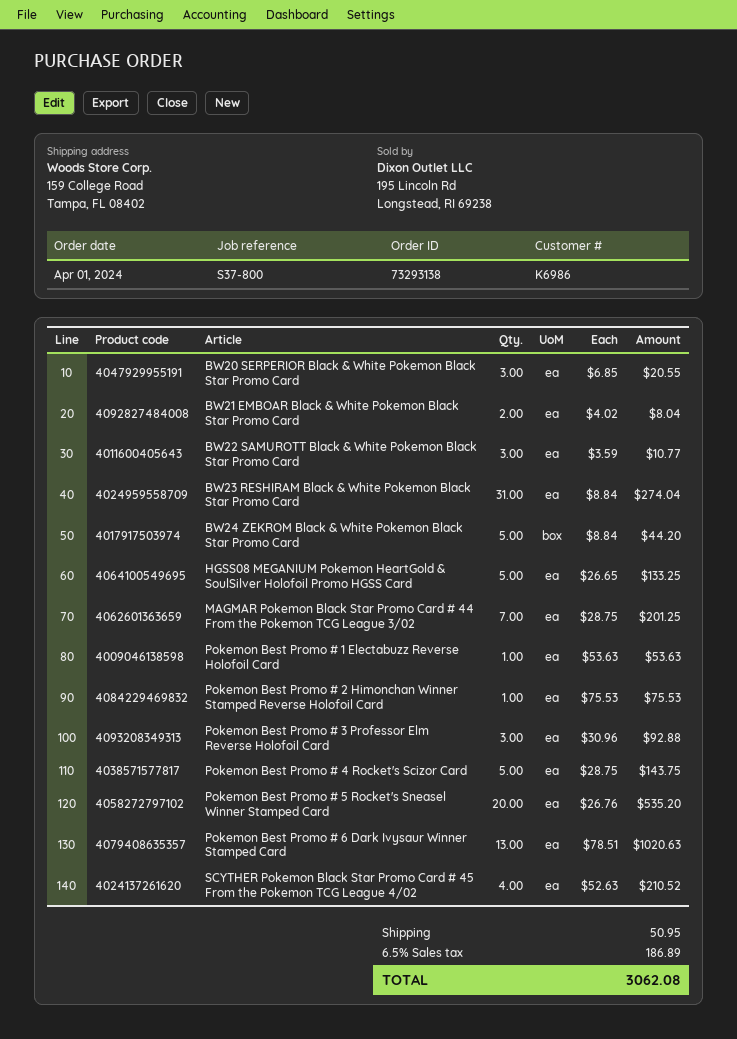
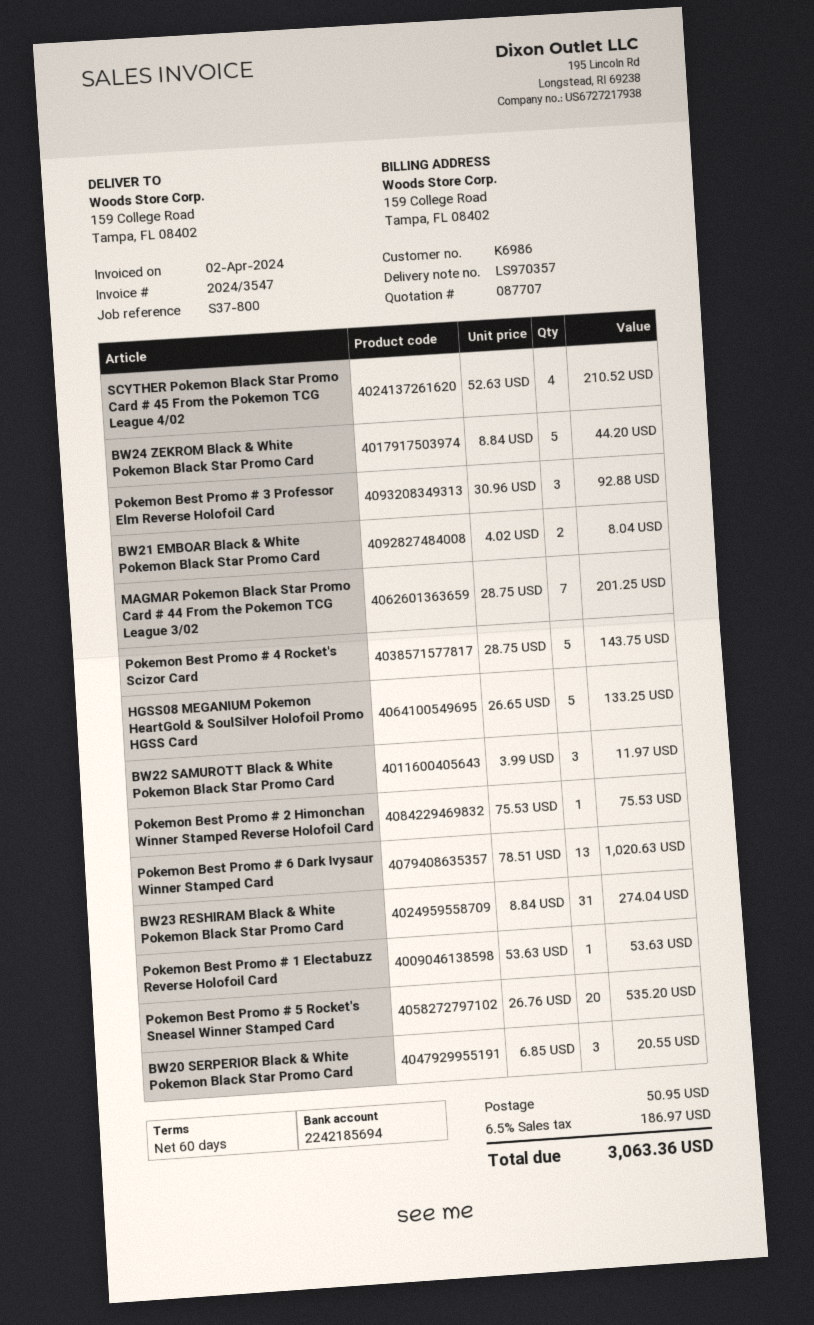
BW22 SAMUROTT Black & White Pokemon Black Star Promo Card: 3 x 3.59 = 10.77 -> 3 x 3.99 = 11.97
tax: 6.5% = 186.89 -> 6.5% = 186.97
total: 3062.08 -> 3063.36

